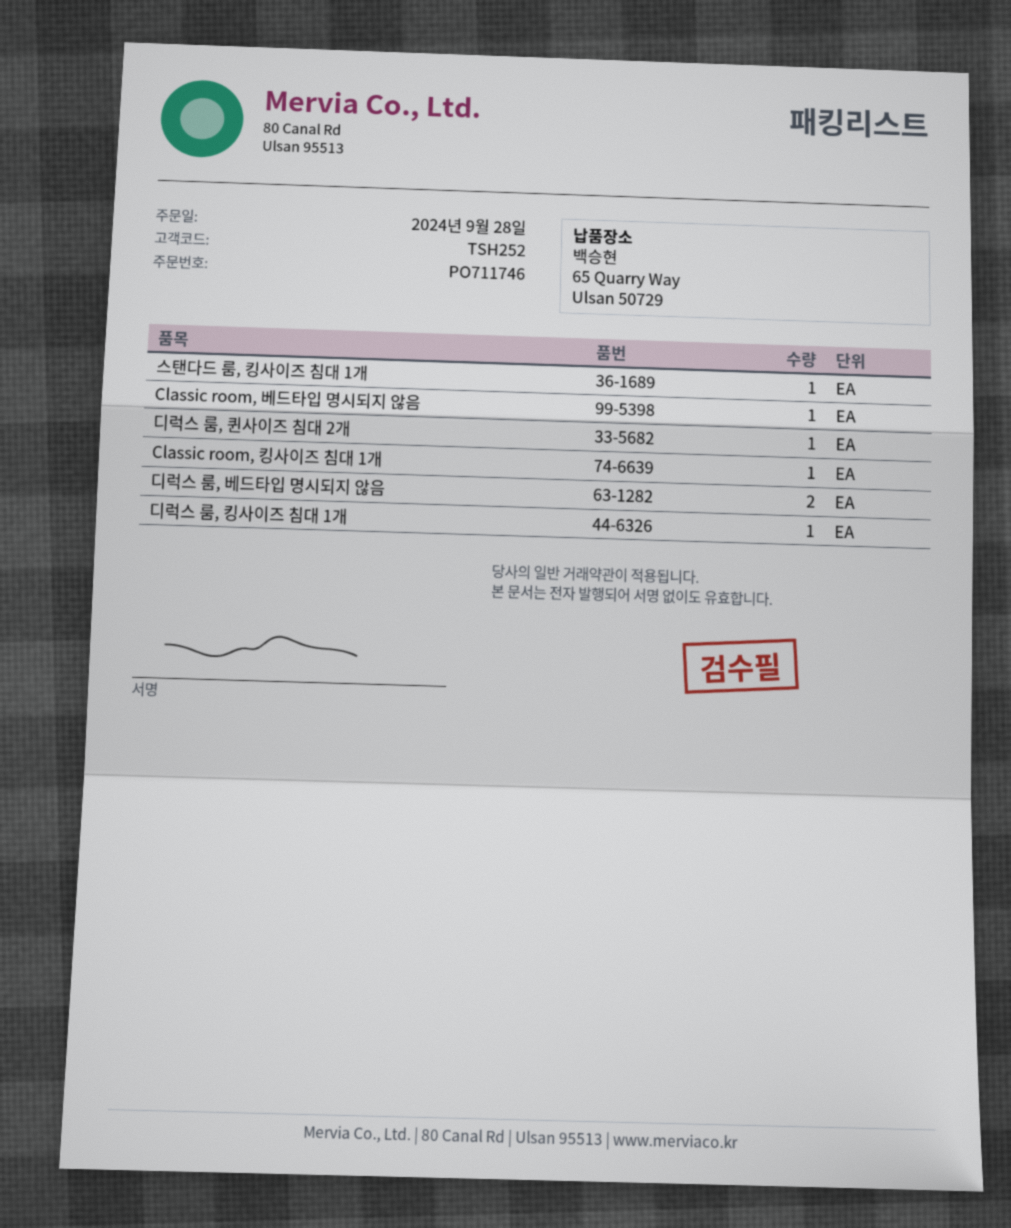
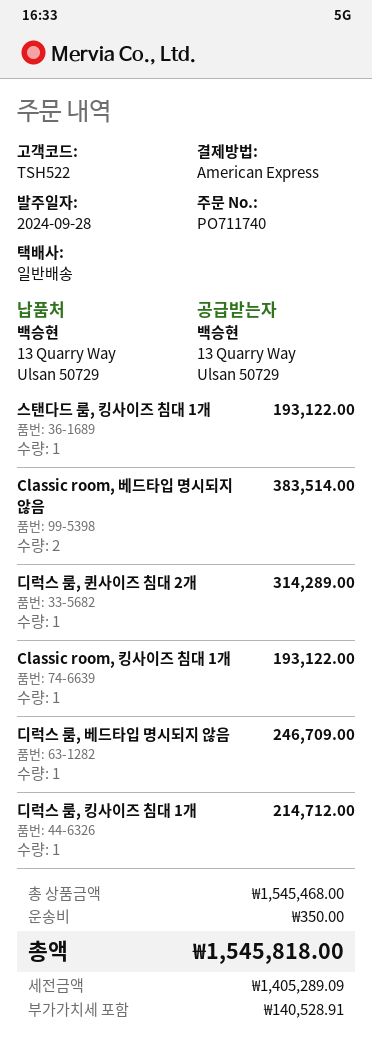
order number: PO711746 -> PO711740
customer number: TSH252 -> TSH522
ship to: 65 Quarry Way, Ulsan 50729 -> 13 Quarry Way, Ulsan 50729
Classic room, 베드타입 명시되지 않음: 1 -> 2
디럭스 룸, 베드타입 명시되지 않음: 2 -> 1

